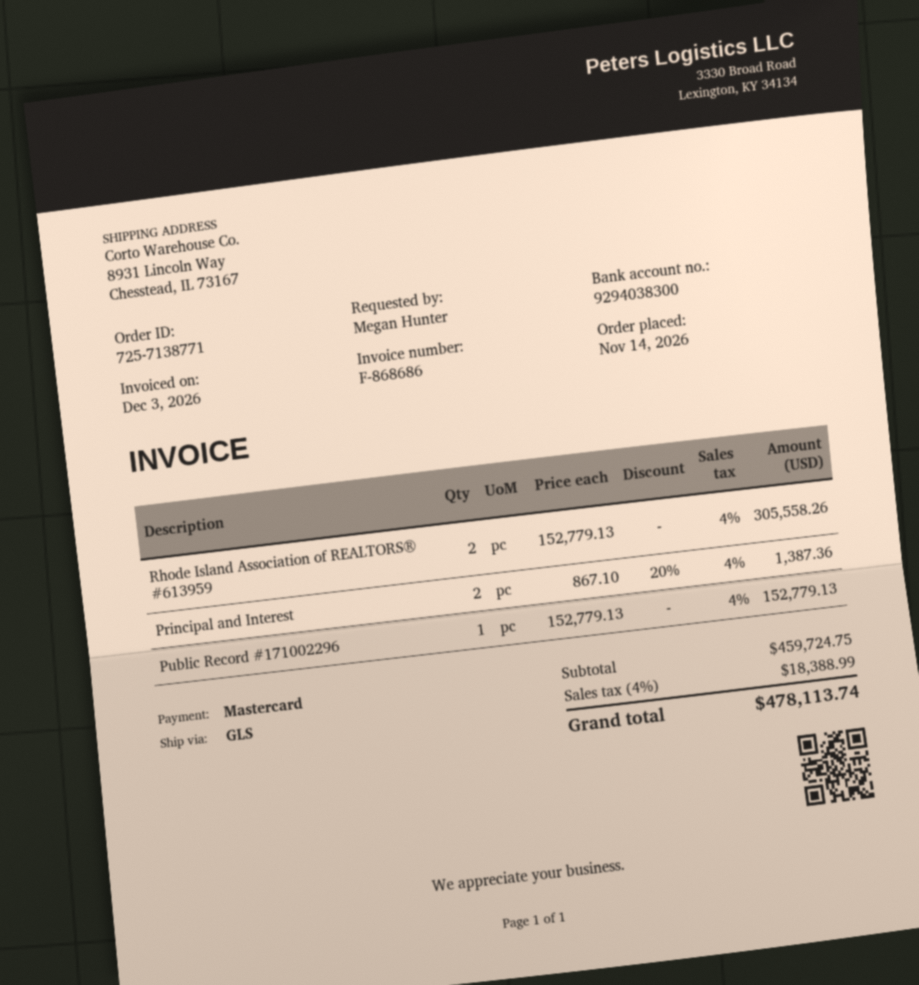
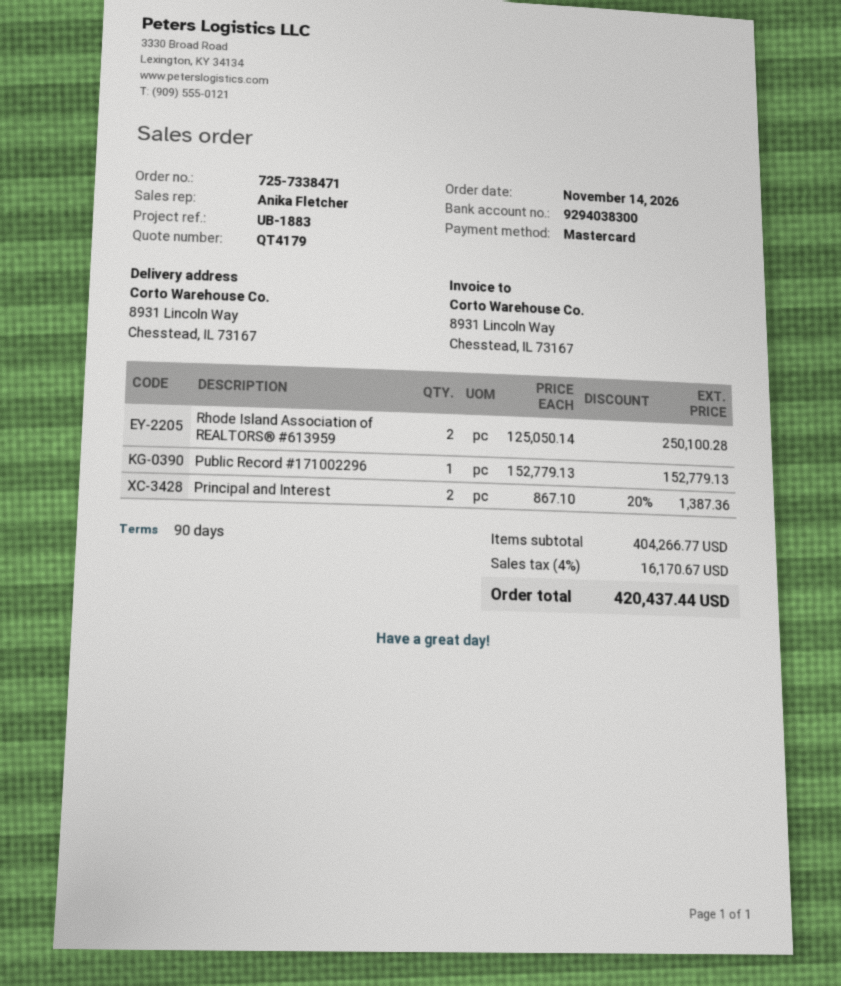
order number: 725-7138771 -> 725-7338471
Rhode Island Association of REALTORS® #613959: 2 x 152779.13 = 305558.26 -> 2 x 125050.14 = 250100.28
subtotal: 459724.75 -> 404266.77
tax: 4% = 18388.99 -> 4% = 16170.67
total: 478113.74 -> 420437.44

